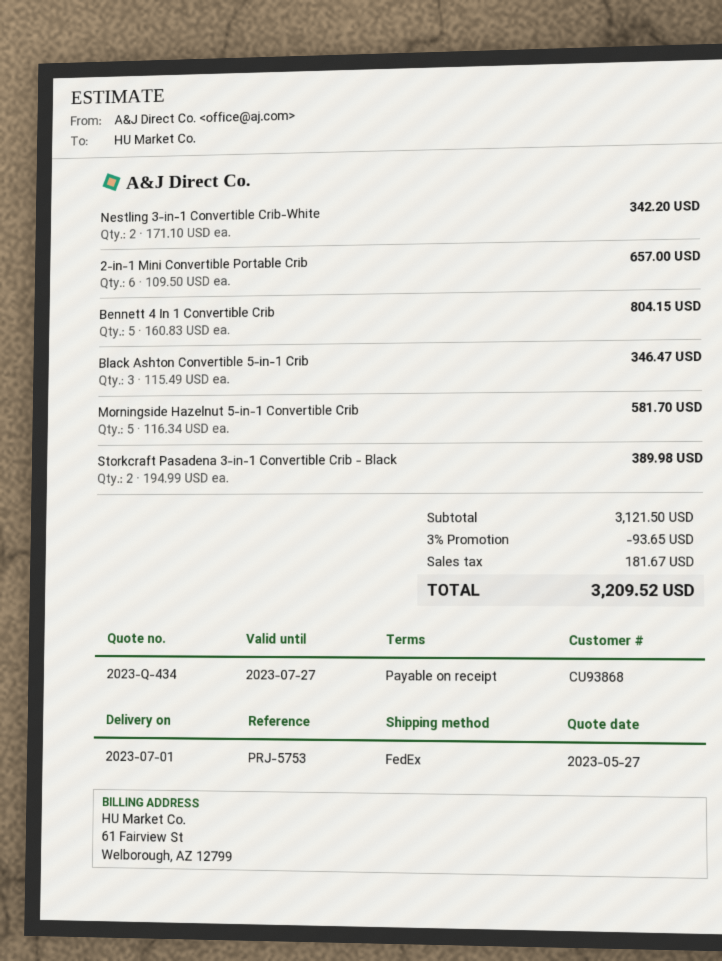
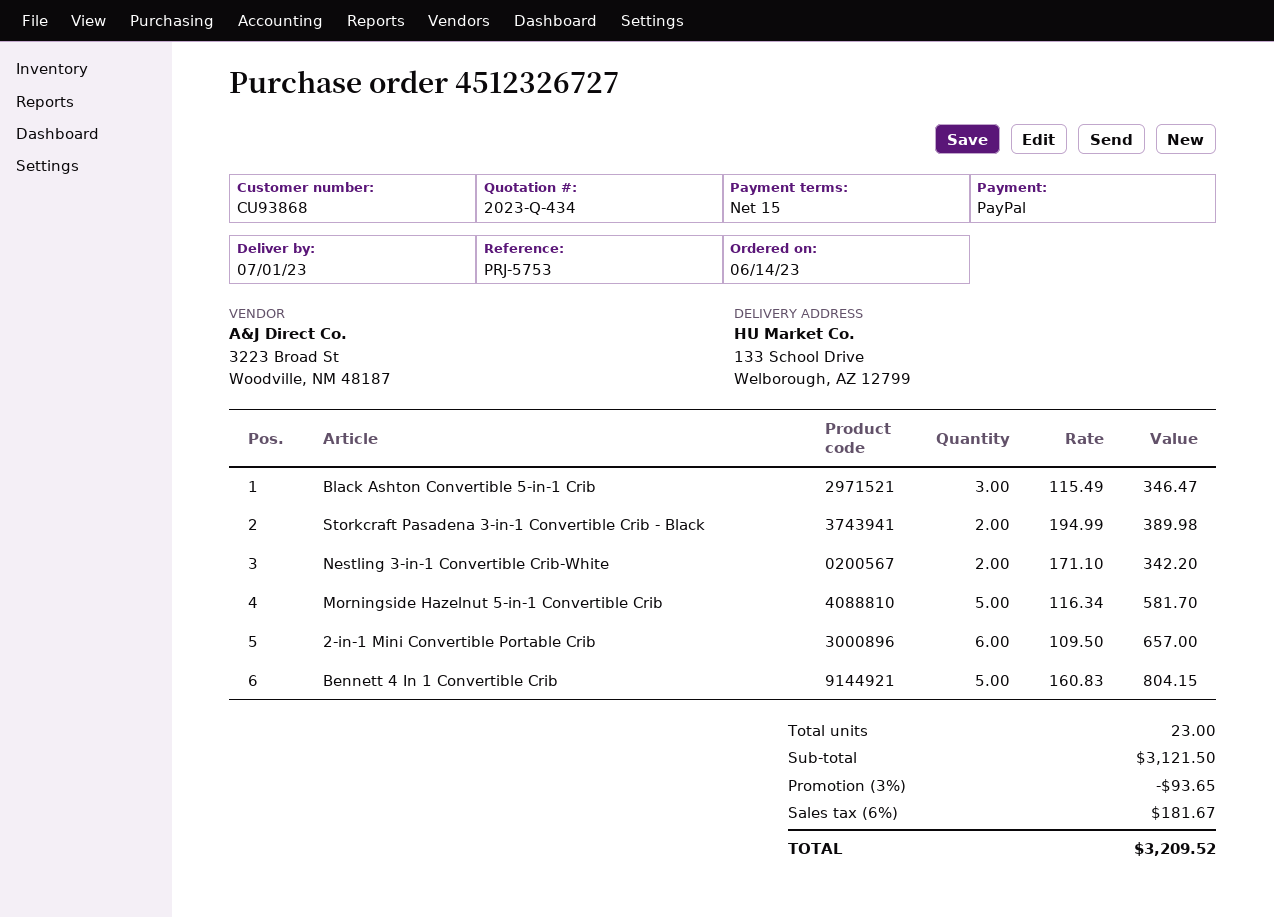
payment terms: on receipt -> 15 days

